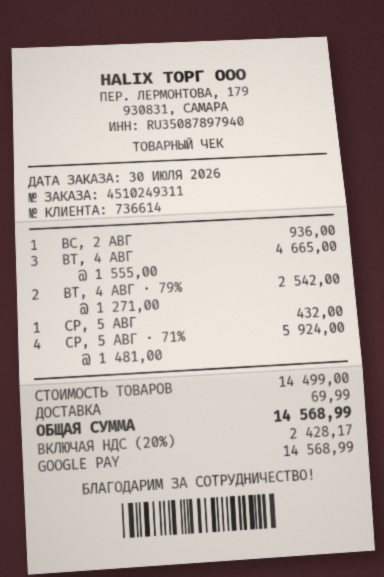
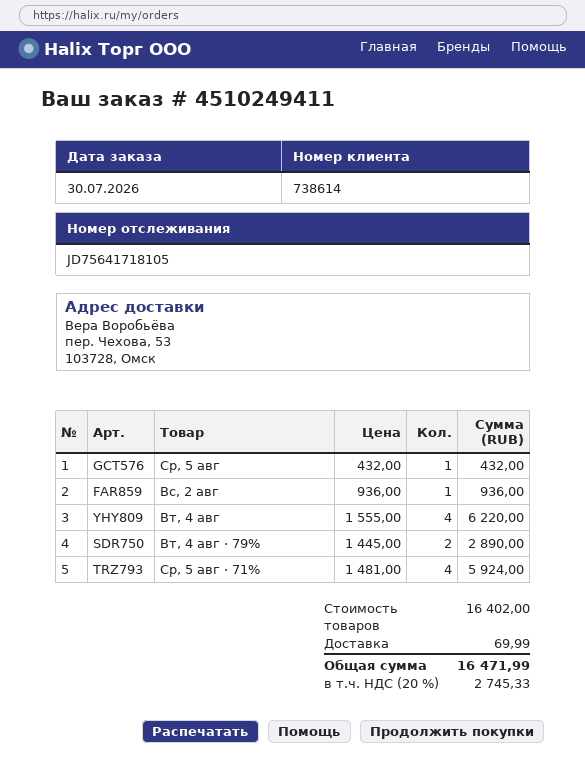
order number: 4510249311 -> 4510249411
customer number: 736614 -> 738614
ВТ, 4 АВГ: 3 x 1555.00 = 4665.00 -> 4 x 1555.00 = 6220.00
ВТ, 4 АВГ · 79%: 2 x 1271.00 = 2542.00 -> 2 x 1445.00 = 2890.00
subtotal: 14499.00 -> 16402.00
tax: 20% = 2428.17 -> 20% = 2745.33
total: 14568.99 -> 16471.99

